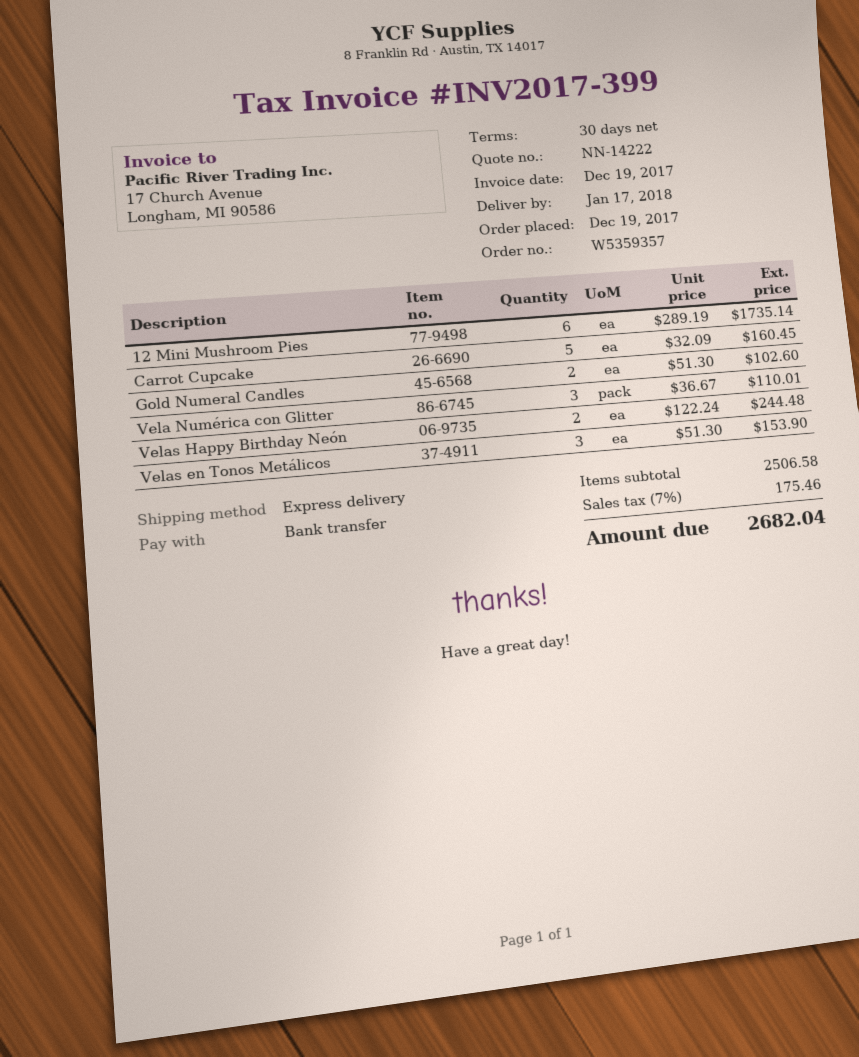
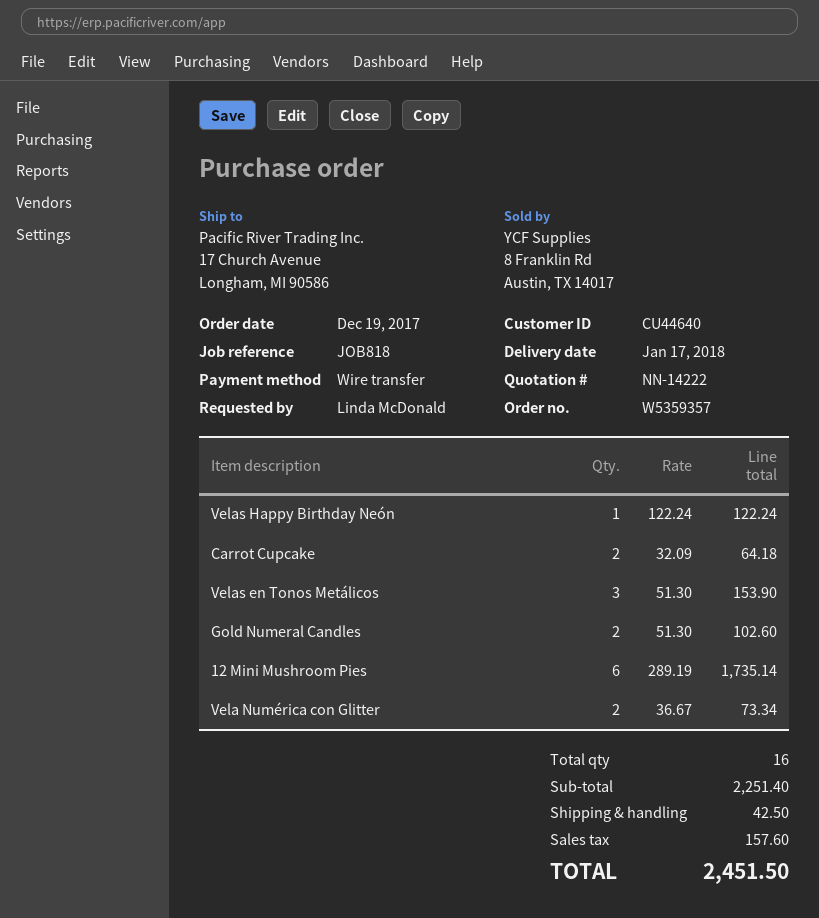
Carrot Cupcake: 5 x 32.09 = 160.45 -> 2 x 32.09 = 64.18
Vela Numérica con Glitter: 3 x 36.67 = 110.01 -> 2 x 36.67 = 73.34
Velas Happy Birthday Neón: 2 x 122.24 = 244.48 -> 1 x 122.24 = 122.24
subtotal: 2506.58 -> 2251.40
shipping: none -> 42.50
tax: 175.46 -> 157.60
total: 2682.04 -> 2451.50

